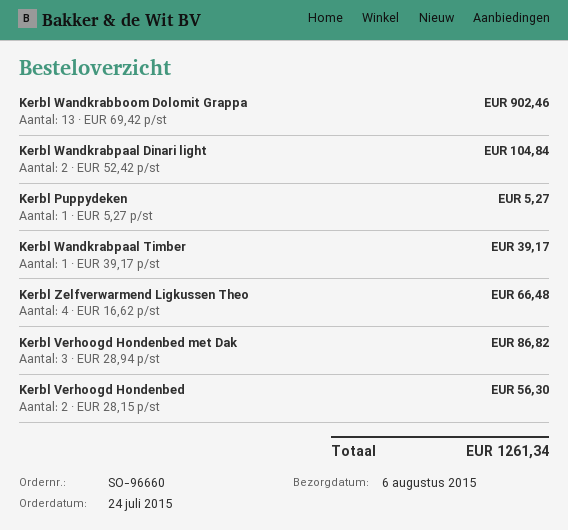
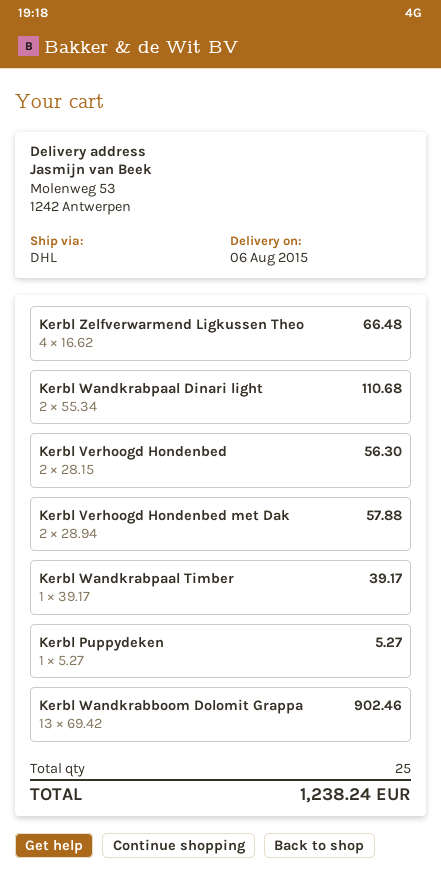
Kerbl Wandkrabpaal Dinari light: 2 x 52.42 = 104.84 -> 2 x 55.34 = 110.68
Kerbl Verhoogd Hondenbed met Dak: 3 x 28.94 = 86.82 -> 2 x 28.94 = 57.88
total: 1261.34 -> 1238.24

